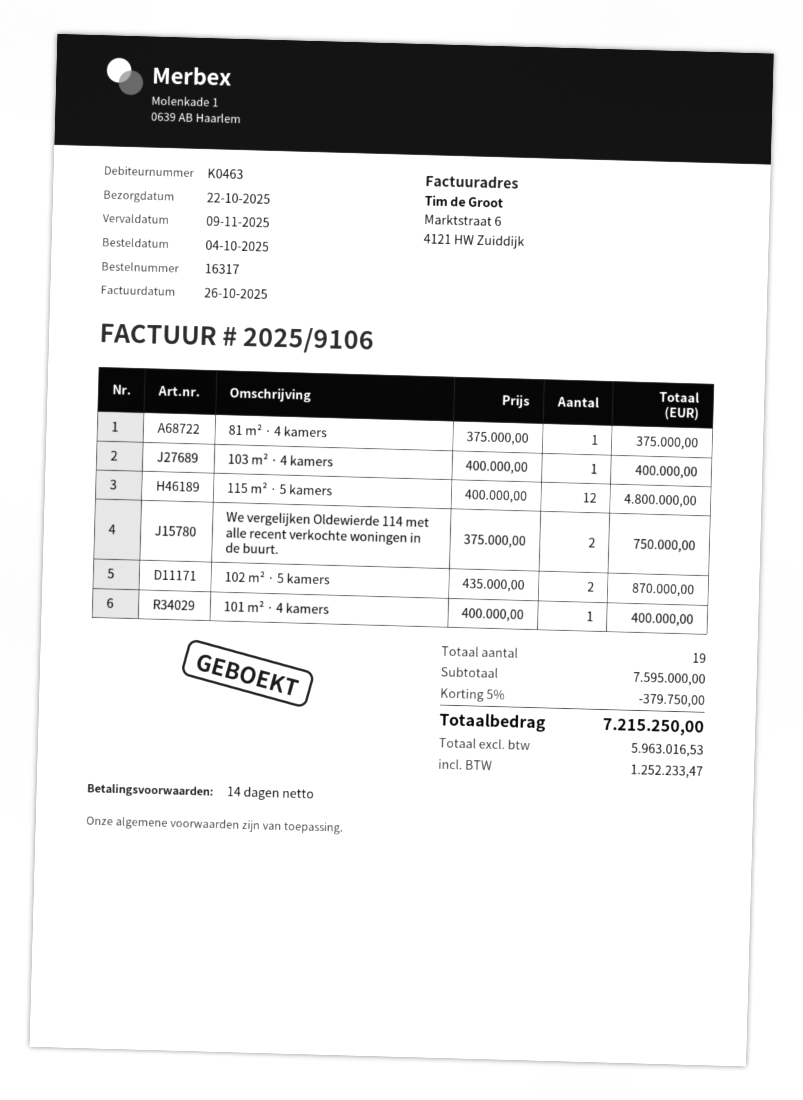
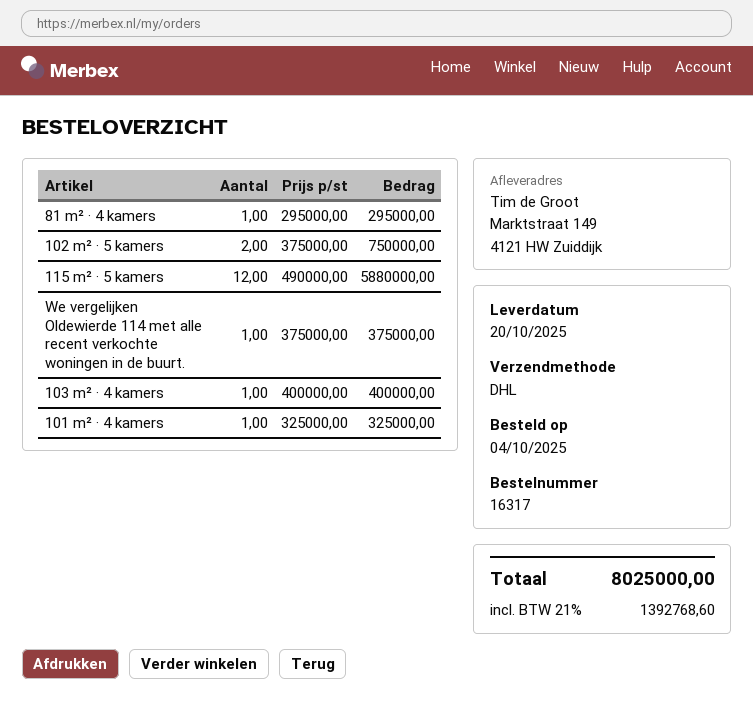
delivery date: 2025-10-22 -> 2025-10-20
81 m² · 4 kamers: 1 x 375000.00 = 375000.00 -> 1 x 295000.00 = 295000.00
115 m² · 5 kamers: 12 x 400000.00 = 4800000.00 -> 12 x 490000.00 = 5880000.00
We vergelijken Oldewierde 114 met alle recent verkochte woningen in de buurt.: 2 x 375000.00 = 750000.00 -> 1 x 375000.00 = 375000.00
102 m² · 5 kamers: 2 x 435000.00 = 870000.00 -> 2 x 375000.00 = 750000.00
101 m² · 4 kamers: 1 x 400000.00 = 400000.00 -> 1 x 325000.00 = 325000.00
discount: 5% = 379750.00 -> none
tax: 1252233.47 -> 1392768.60
total: 7215250.00 -> 8025000.00

